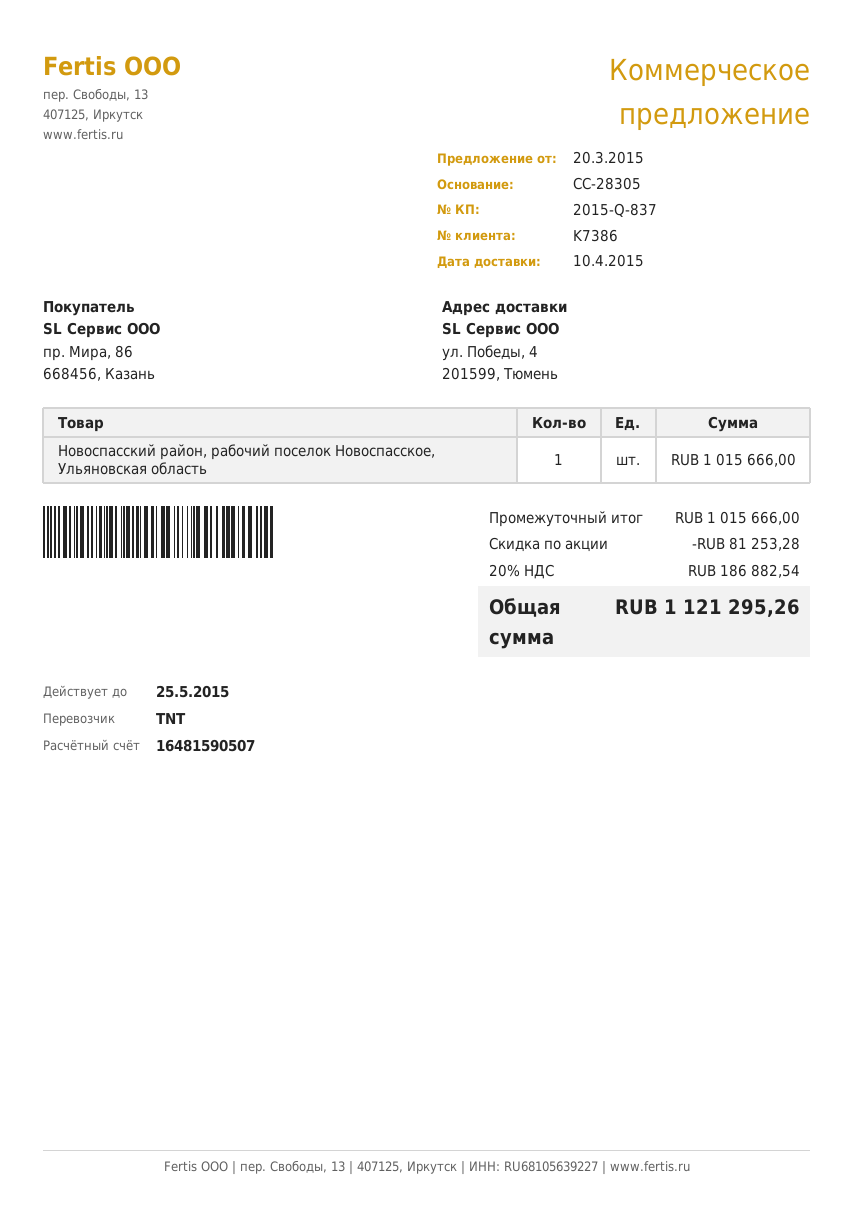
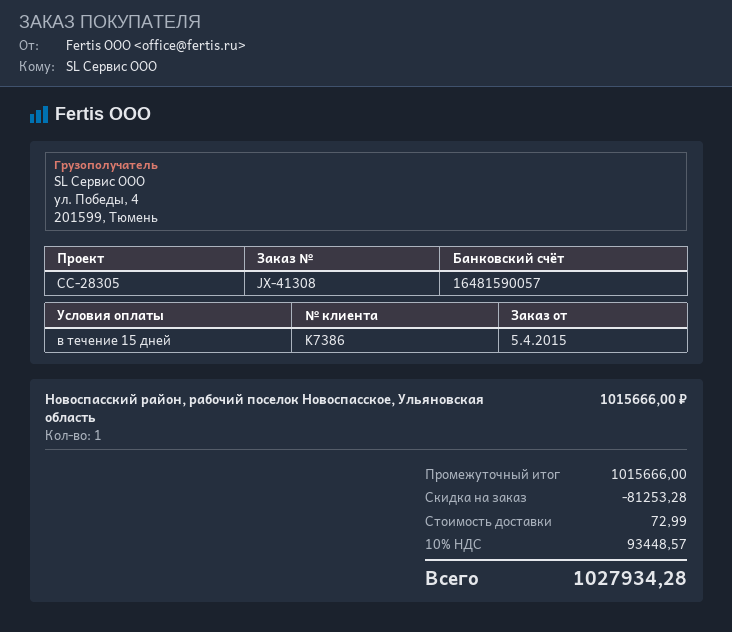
bank account: 16481590507 -> 16481590057
shipping: none -> 72.99
tax: 20% = 186882.54 -> 10% = 93448.57
total: 1121295.26 -> 1027934.28

